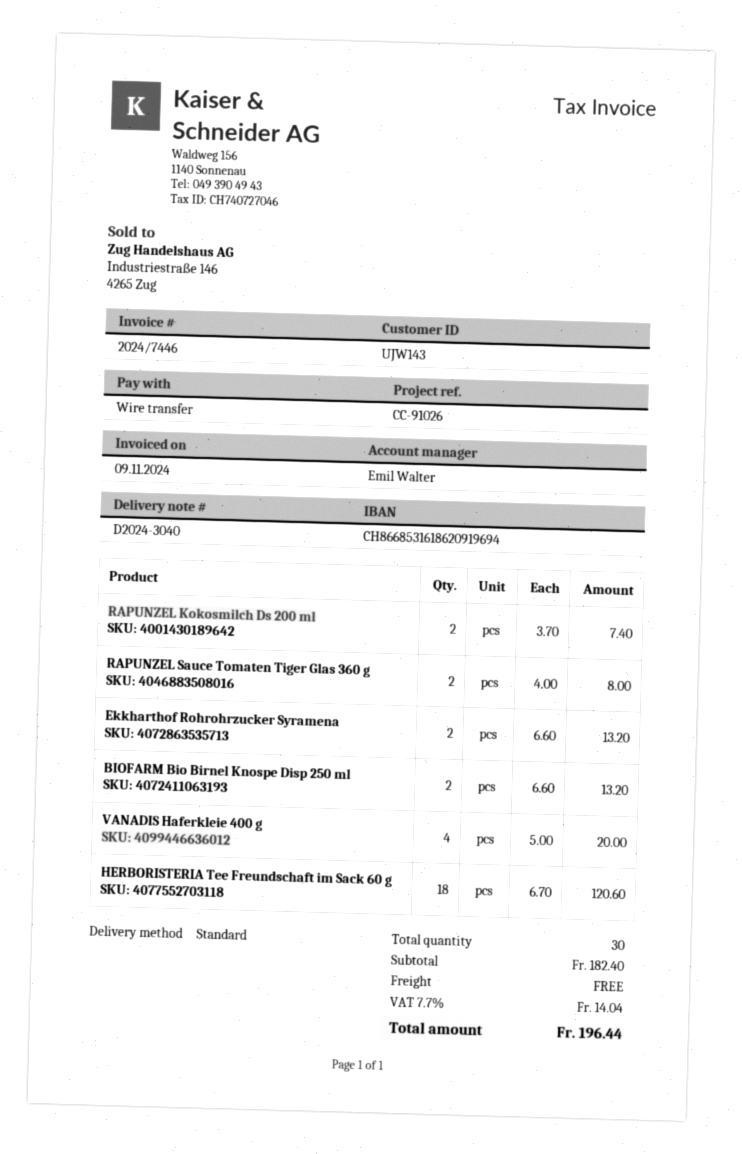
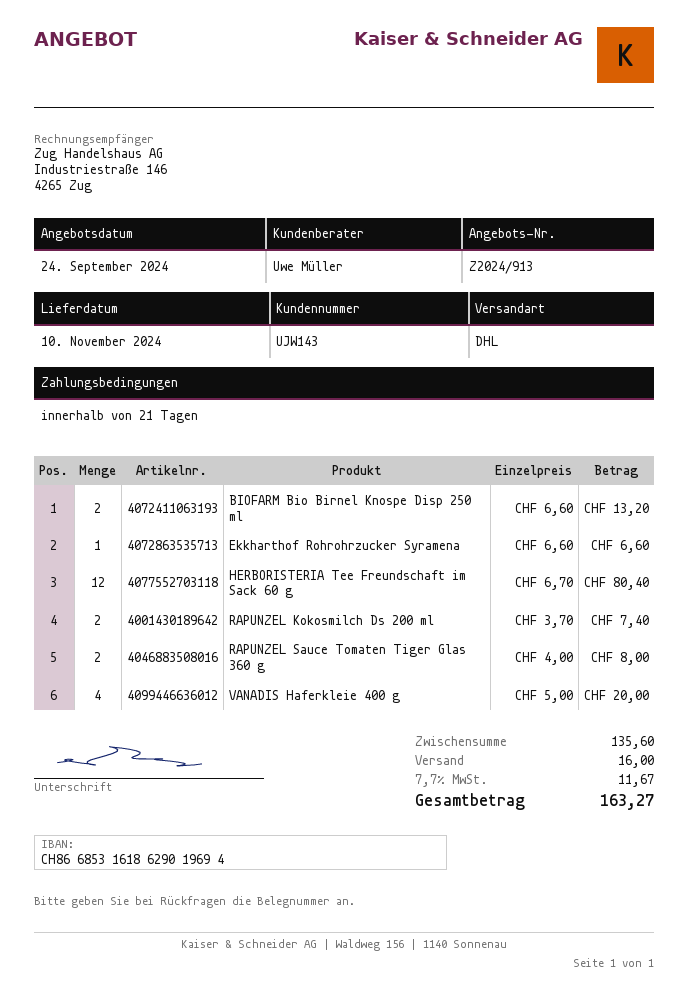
sales rep: Emil Walter -> Uwe Müller
bank account: CH8668531618620919694 -> CH8668531618629019694
shipping method: standard -> DHL
Ekkharthof Rohrohrzucker Syramena: 2 x 6.60 = 13.20 -> 1 x 6.60 = 6.60
HERBORISTERIA Tee Freundschaft im Sack 60 g: 18 x 6.70 = 120.60 -> 12 x 6.70 = 80.40
subtotal: 182.40 -> 135.60
shipping: 0.00 -> 16.00
tax: 7.7% = 14.04 -> 7.7% = 11.67
total: 196.44 -> 163.27

